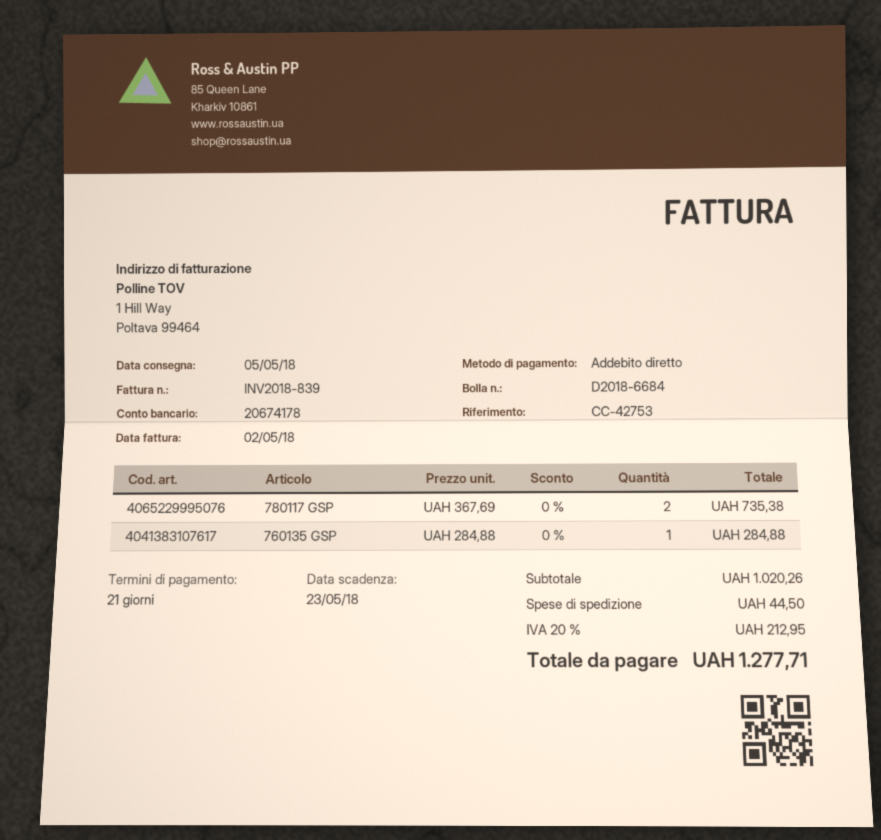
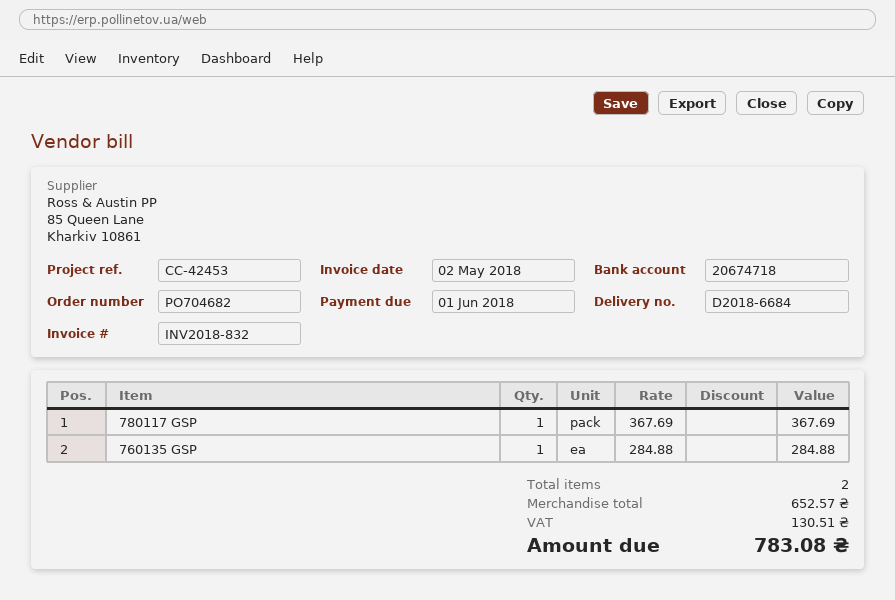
invoice number: INV2018-839 -> INV2018-832
due date: 2018-05-23 -> 2018-06-01
reference: CC-42753 -> CC-42453
bank account: 20674178 -> 20674718
780117 GSP: 2 x 367.69 = 735.38 -> 1 x 367.69 = 367.69
subtotal: 1020.26 -> 652.57
shipping: 44.50 -> none
tax: 212.95 -> 130.51
total: 1277.71 -> 783.08

